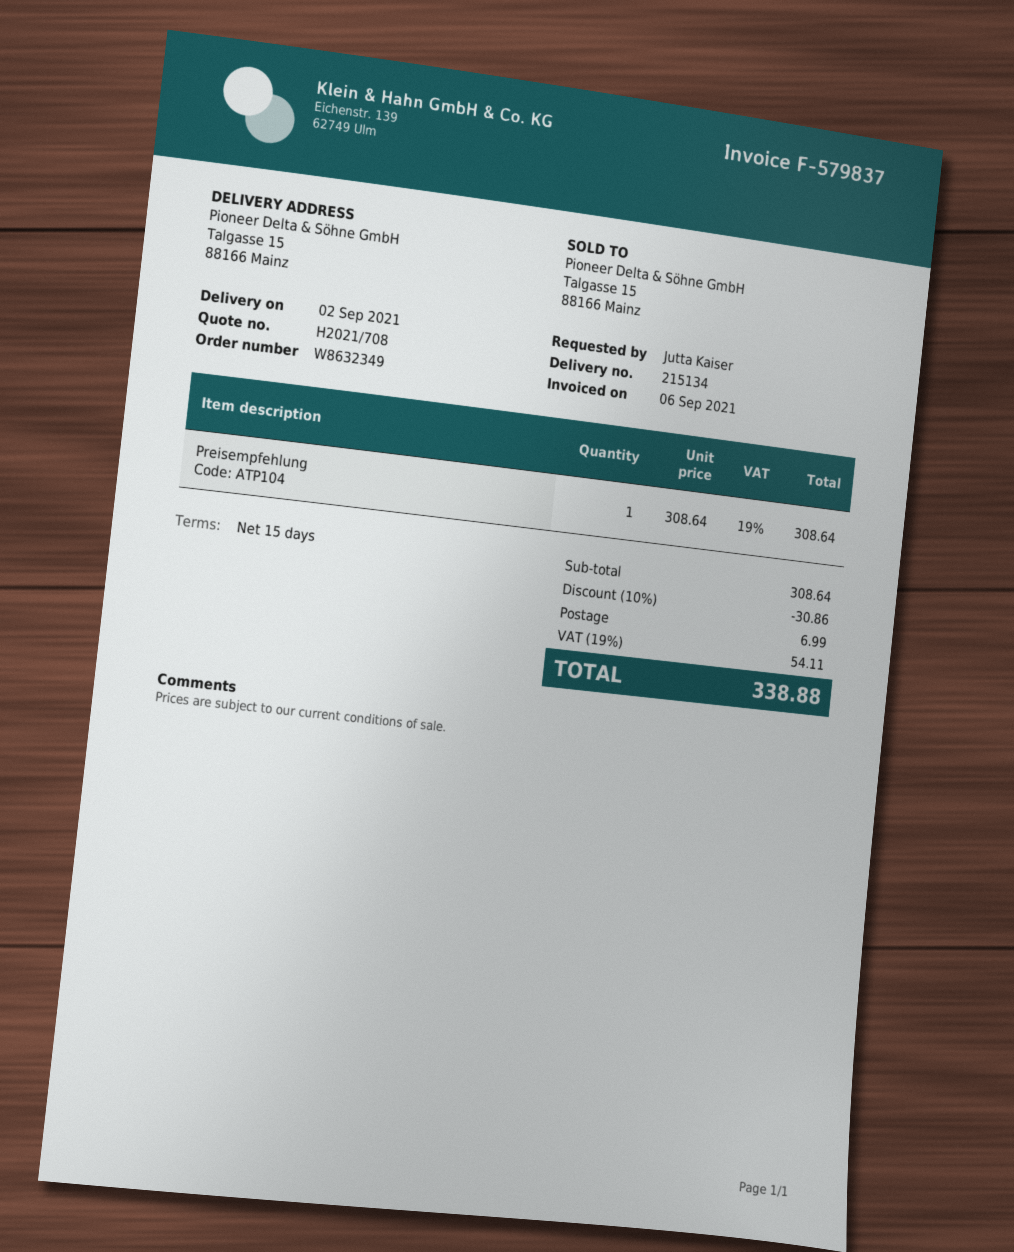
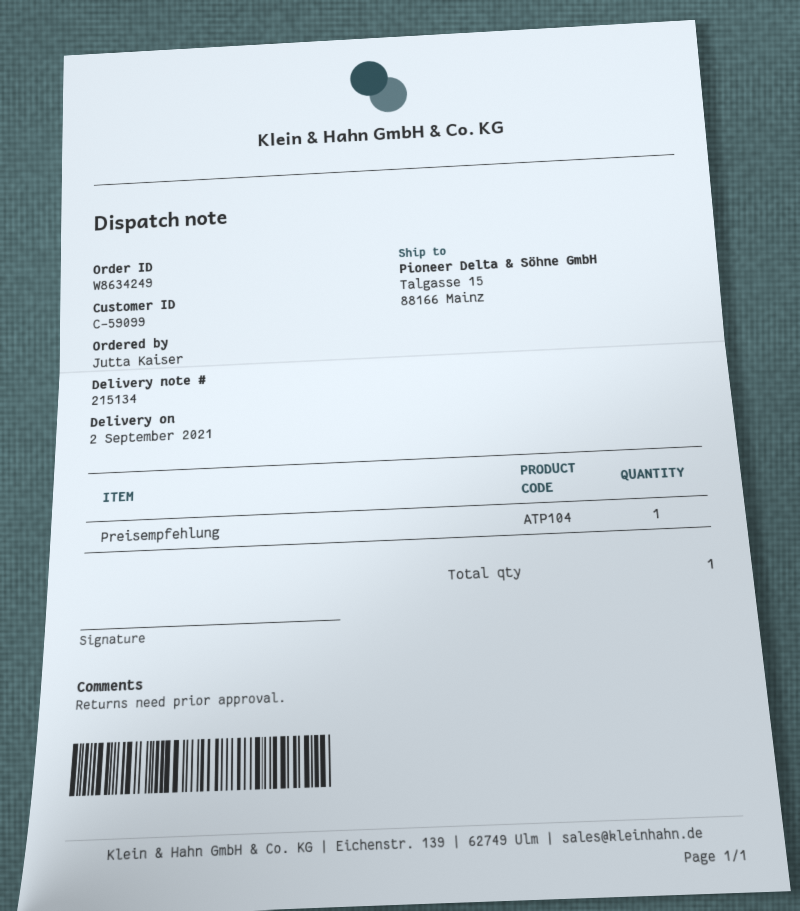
order number: W8632349 -> W8634249

